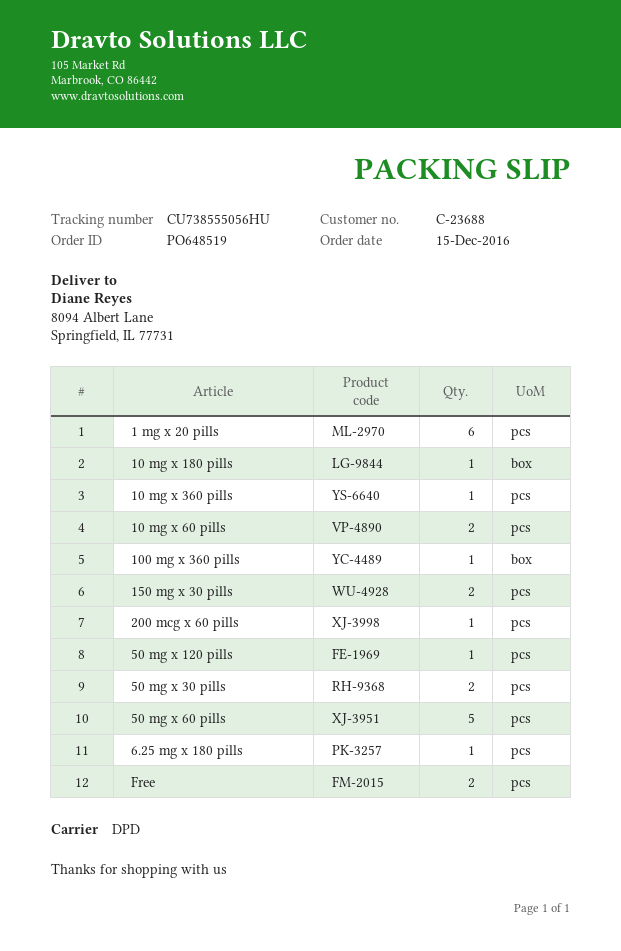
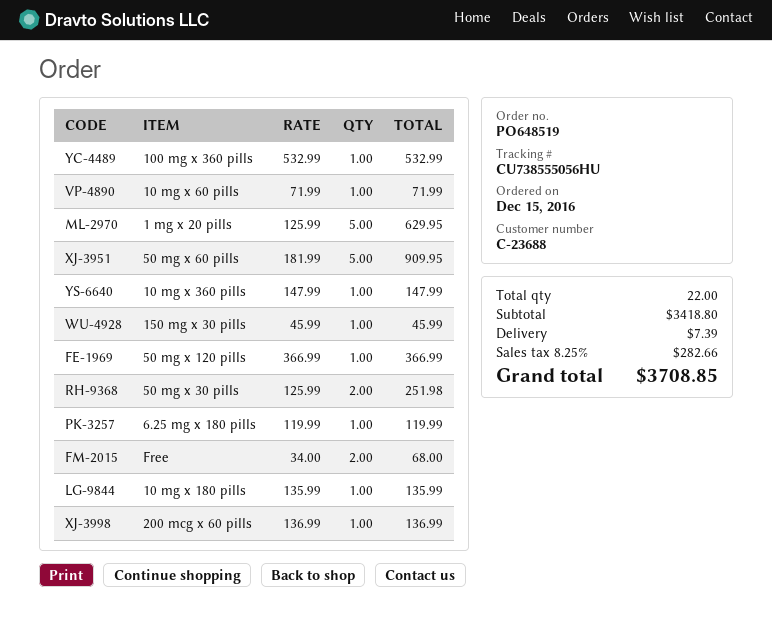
1 mg x 20 pills: 6 -> 5
10 mg x 60 pills: 2 -> 1
150 mg x 30 pills: 2 -> 1

